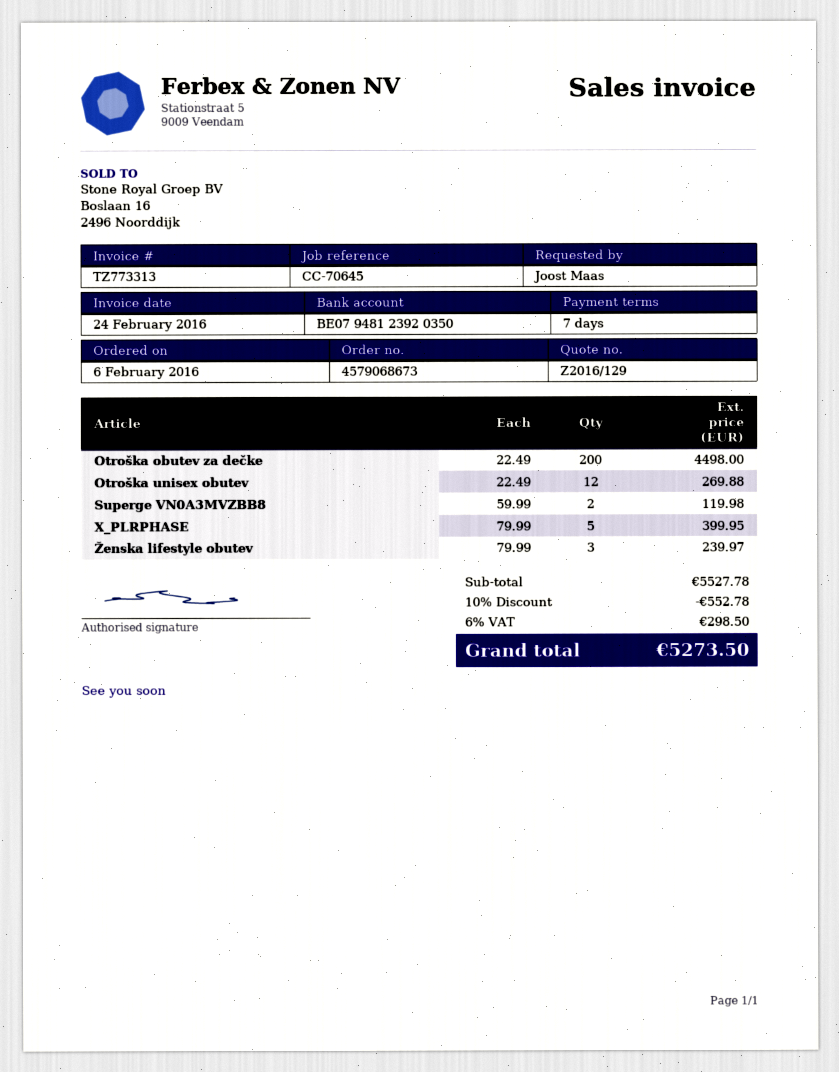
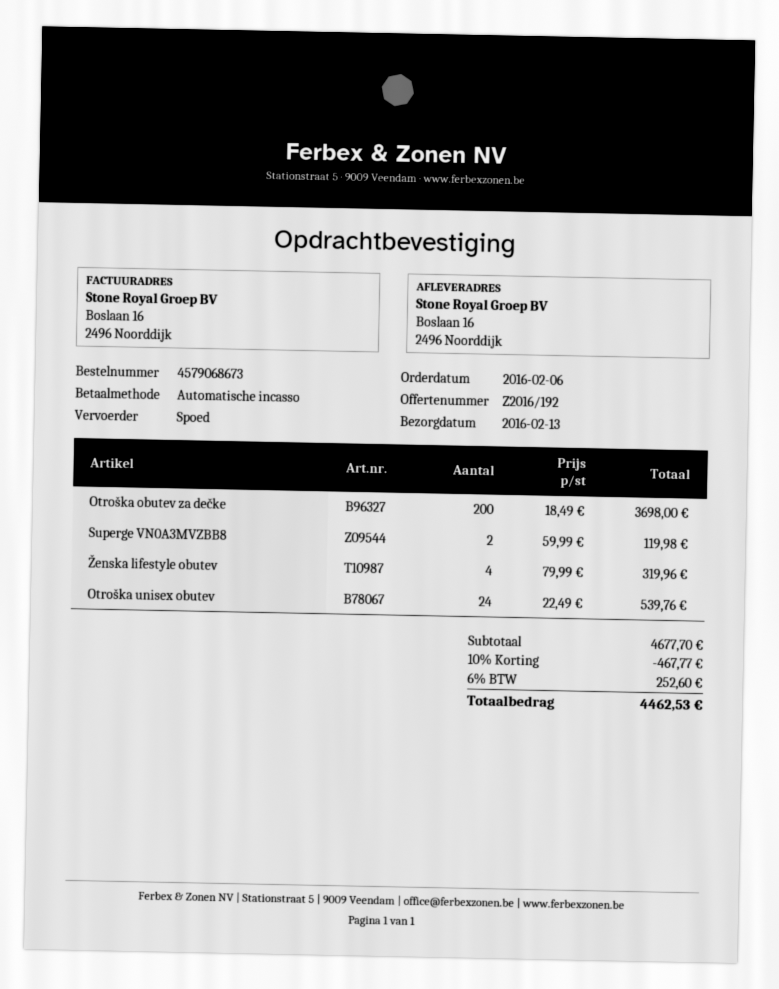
quote number: Z2016/129 -> Z2016/192
Otroška obutev za dečke: 200 x 22.49 = 4498.00 -> 200 x 18.49 = 3698.00
Otroška unisex obutev: 12 x 22.49 = 269.88 -> 24 x 22.49 = 539.76
X_PLRPHASE: 5 x 79.99 = 399.95 -> none
Ženska lifestyle obutev: 3 x 79.99 = 239.97 -> 4 x 79.99 = 319.96
subtotal: 5527.78 -> 4677.70
discount: 10% = 552.78 -> 10% = 467.77
tax: 6% = 298.50 -> 6% = 252.60
total: 5273.50 -> 4462.53

